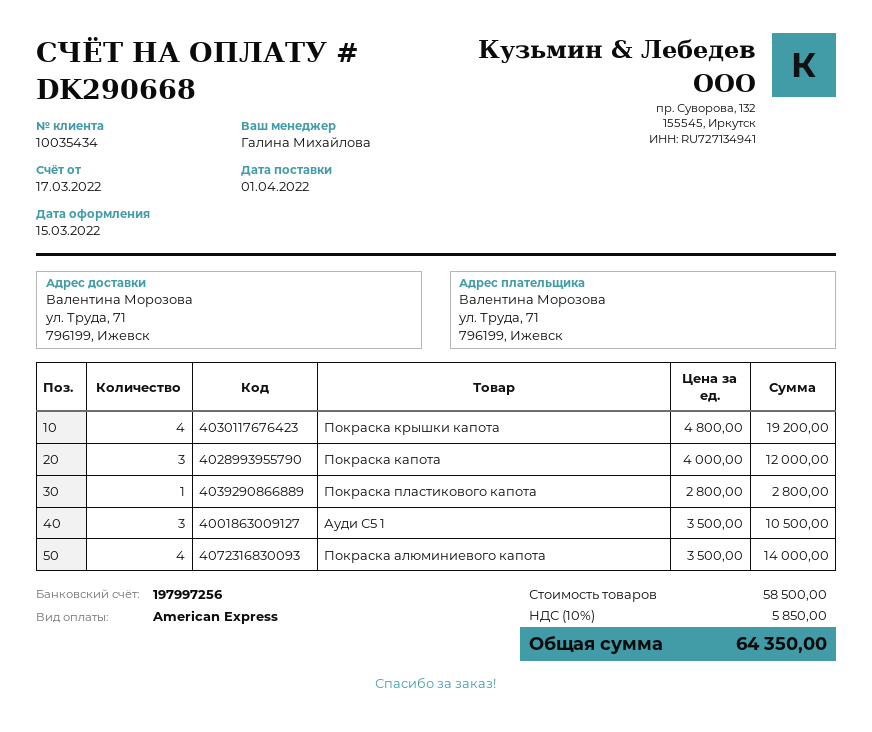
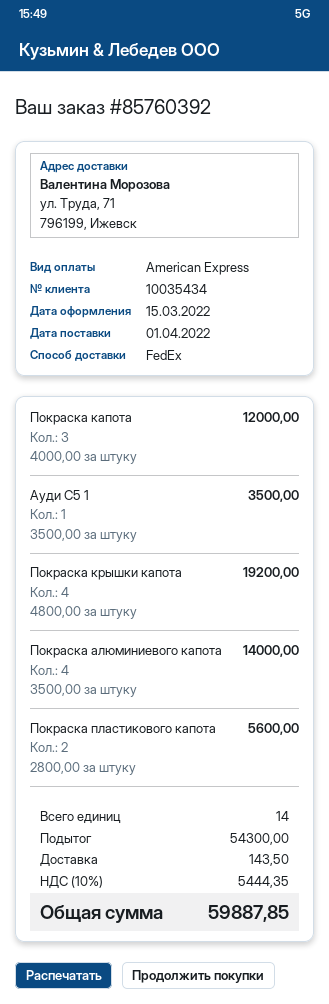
Покраска пластикового капота: 1 x 2800.00 = 2800.00 -> 2 x 2800.00 = 5600.00
Ауди С5 1: 3 x 3500.00 = 10500.00 -> 1 x 3500.00 = 3500.00
subtotal: 58500.00 -> 54300.00
shipping: none -> 143.50
tax: 10% = 5850.00 -> 10% = 5444.35
total: 64350.00 -> 59887.85

